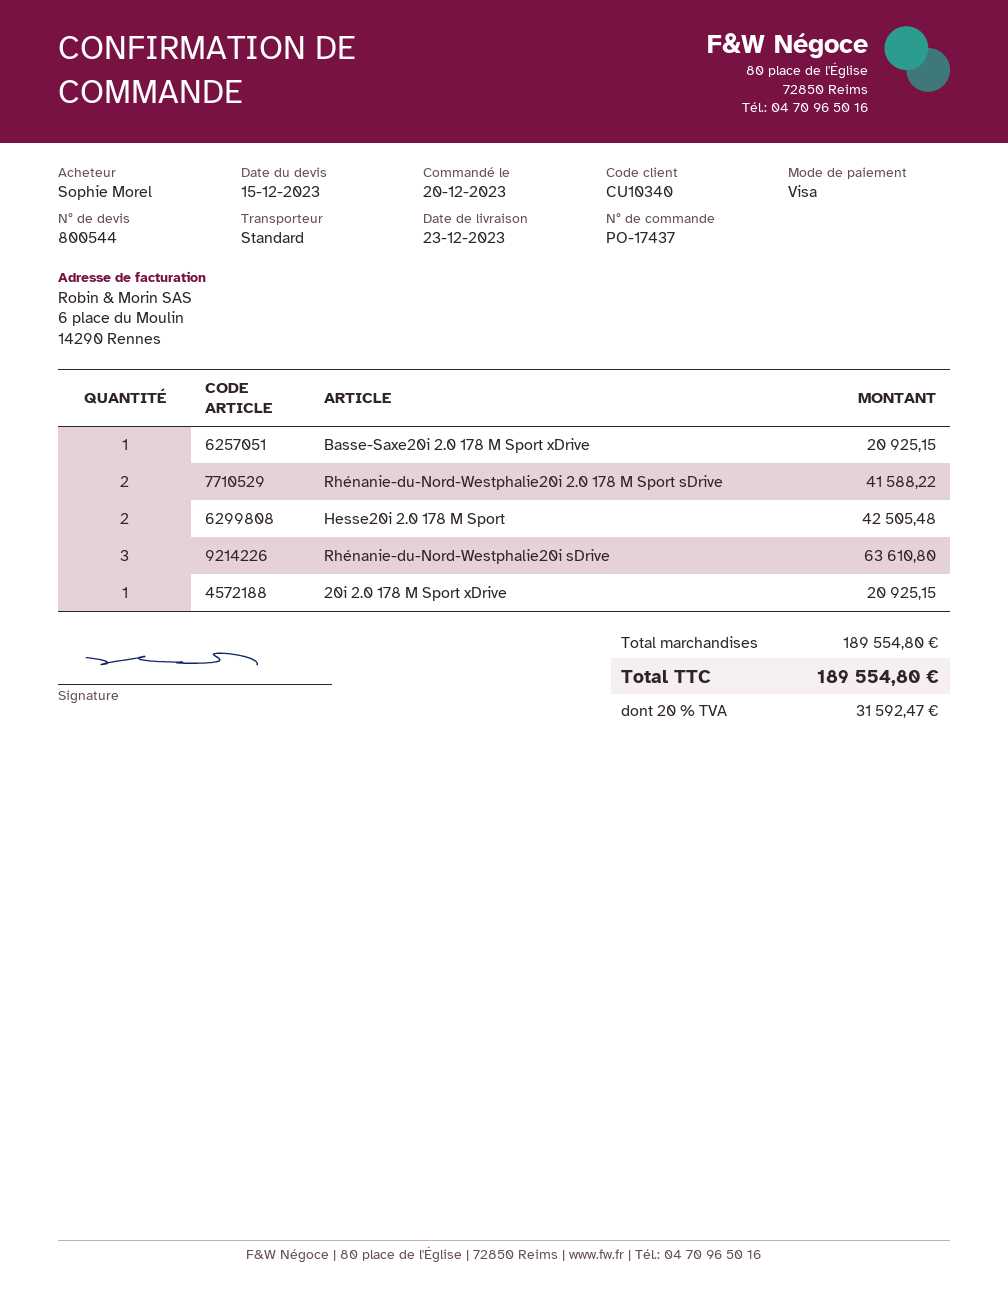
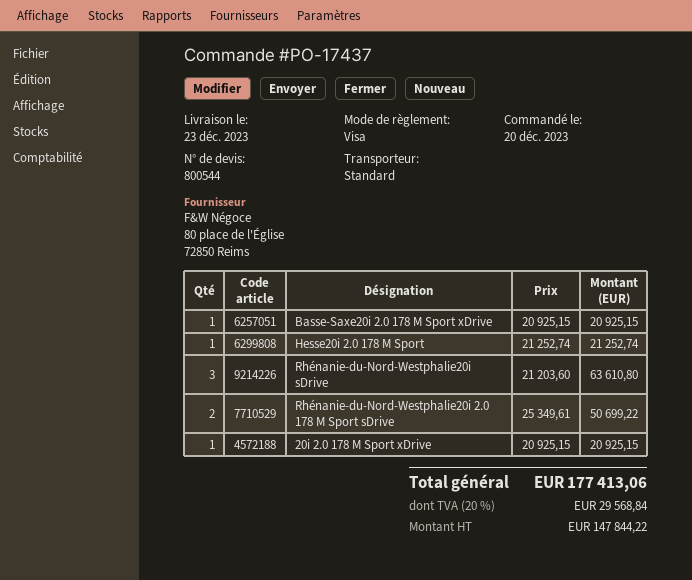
Rhénanie-du-Nord-Westphalie20i 2.0 178 M Sport sDrive: 2 for 41588.22 -> 2 for 50699.22
Hesse20i 2.0 178 M Sport: 2 for 42505.48 -> 1 for 21252.74
tax: 20% = 31592.47 -> 20% = 29568.84
total: 189554.80 -> 177413.06

